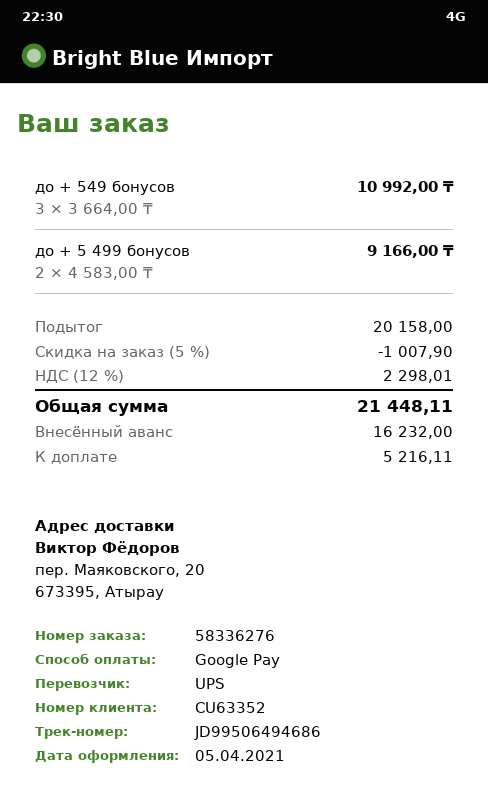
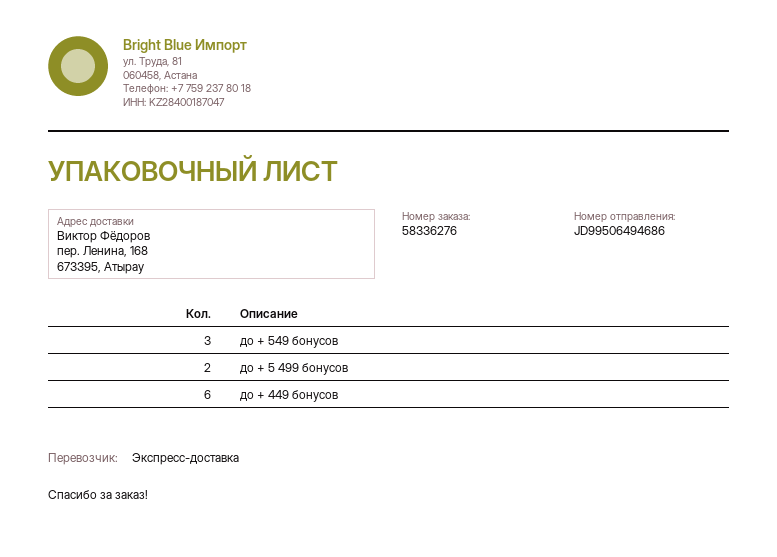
shipping method: UPS -> express
ship to: пер. Маяковского, 20, 673395, Атырау -> пер. Ленина, 168, 673395, Атырау
до + 449 бонусов: none -> 6

